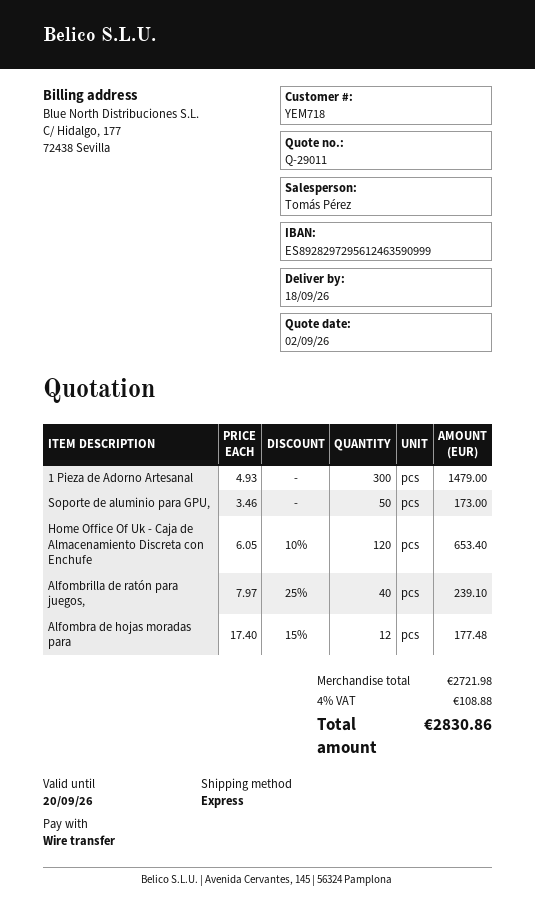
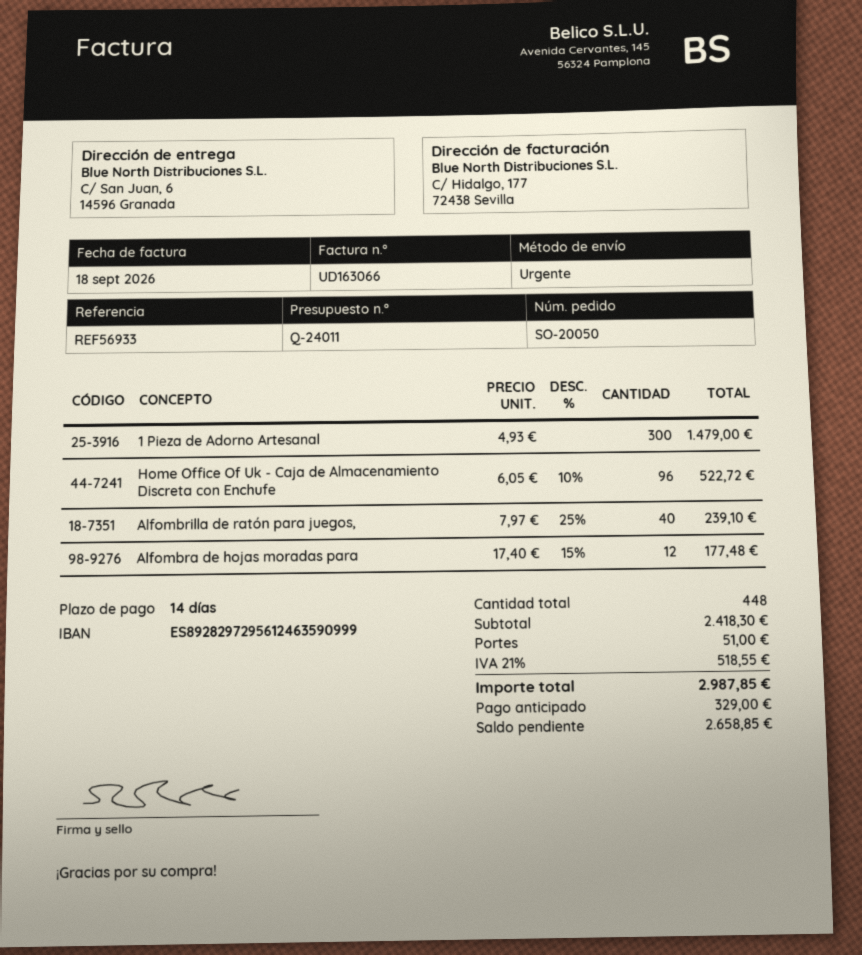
quote number: Q-29011 -> Q-24011
Soporte de aluminio para GPU,: 50 x 3.46 = 173.00 -> none
Home Office Of Uk - Caja de Almacenamiento Discreta con Enchufe: 120 x 6.05 - 10% = 653.40 -> 96 x 6.05 - 10% = 522.72
subtotal: 2721.98 -> 2418.30
shipping: none -> 51.00
tax: 4% = 108.88 -> 21% = 518.55
total: 2830.86 -> 2987.85

